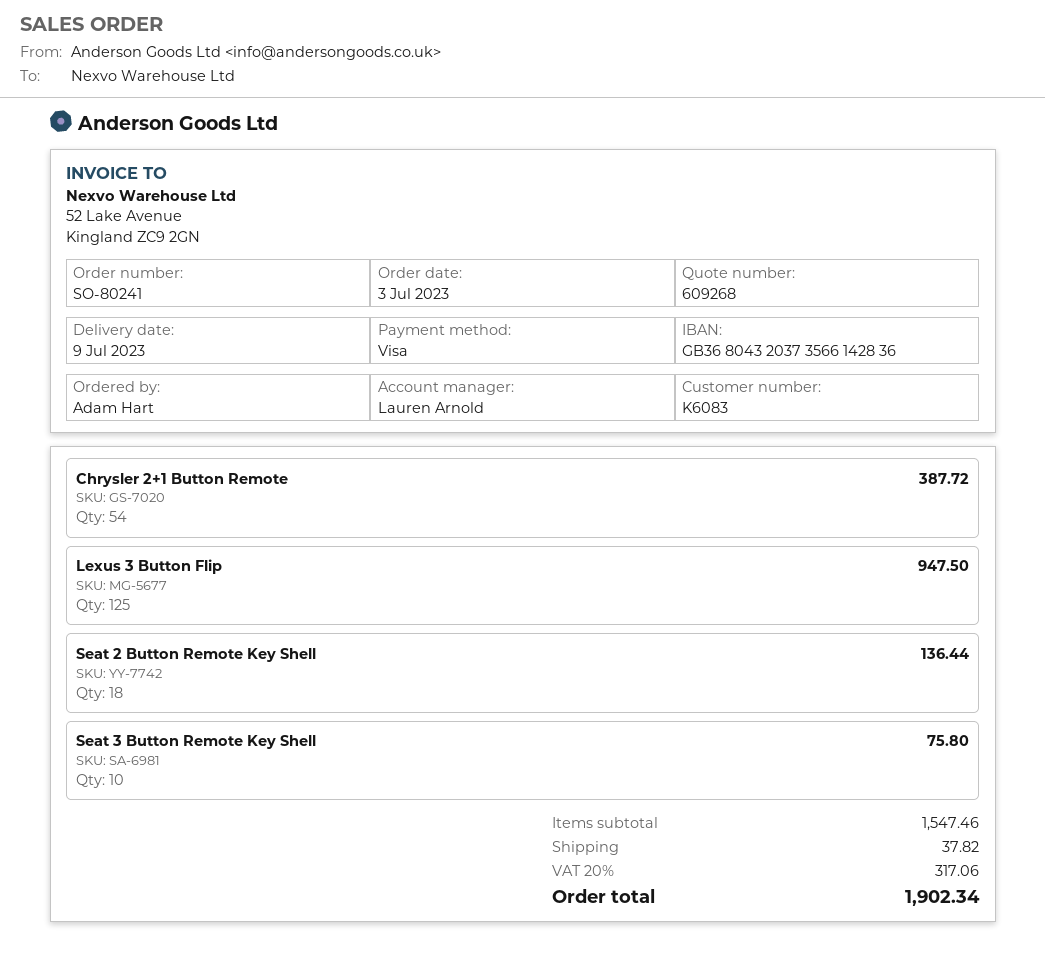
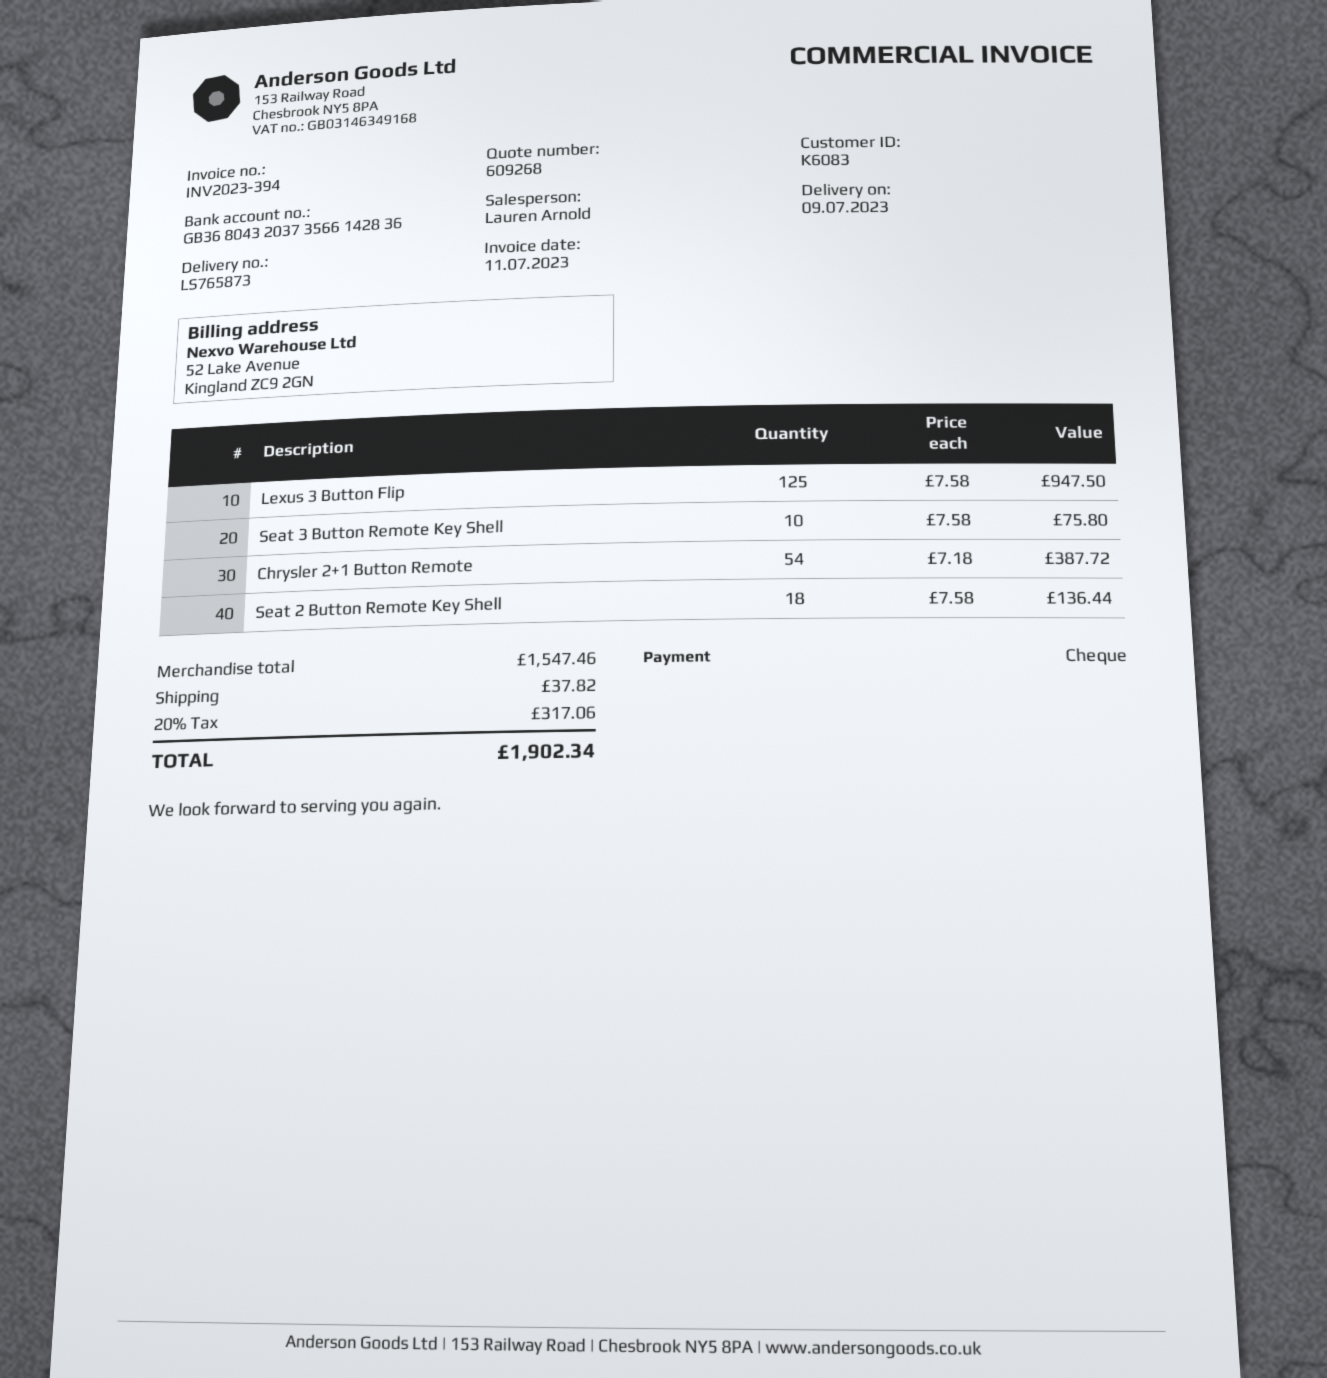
payment method: Visa -> cheque

